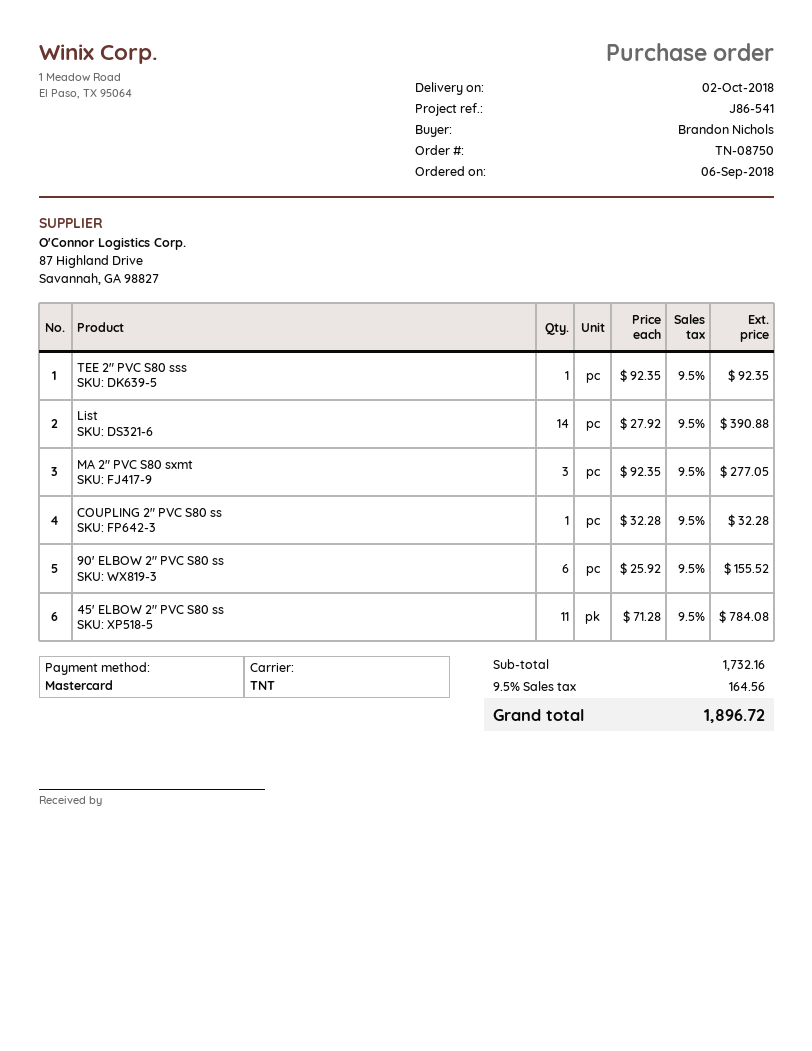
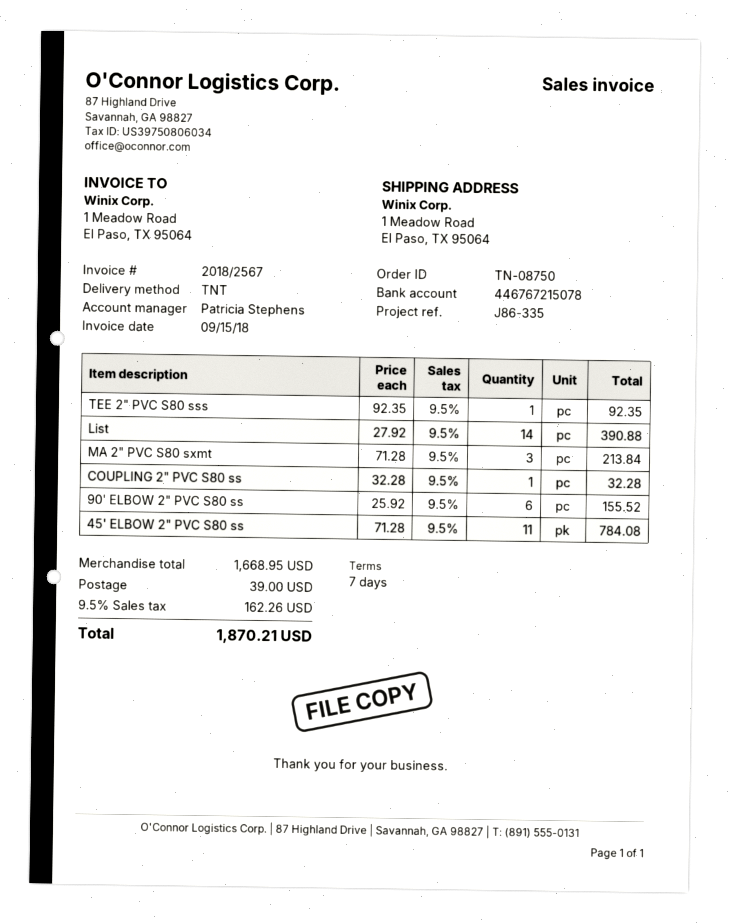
reference: J86-541 -> J86-335
MA 2" PVC S80 sxmt: 3 x 92.35 = 277.05 -> 3 x 71.28 = 213.84
subtotal: 1732.16 -> 1668.95
shipping: none -> 39.00
tax: 9.5% = 164.56 -> 9.5% = 162.26
total: 1896.72 -> 1870.21

